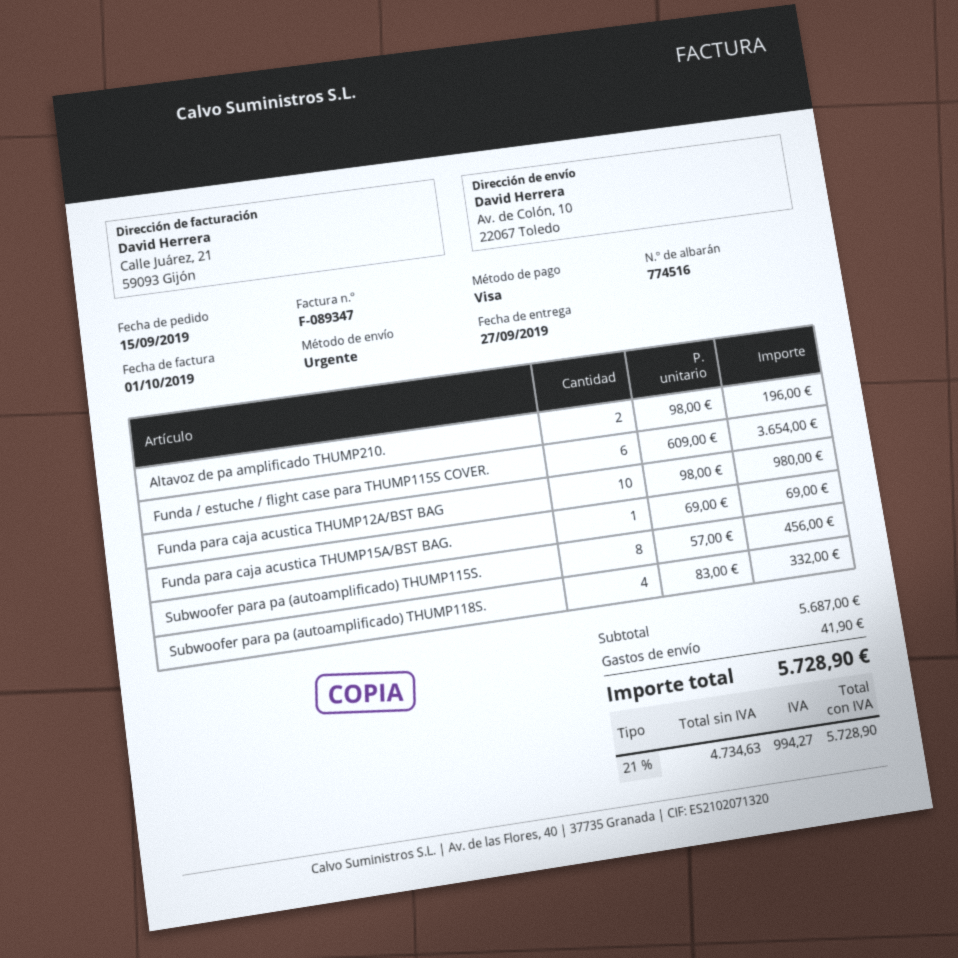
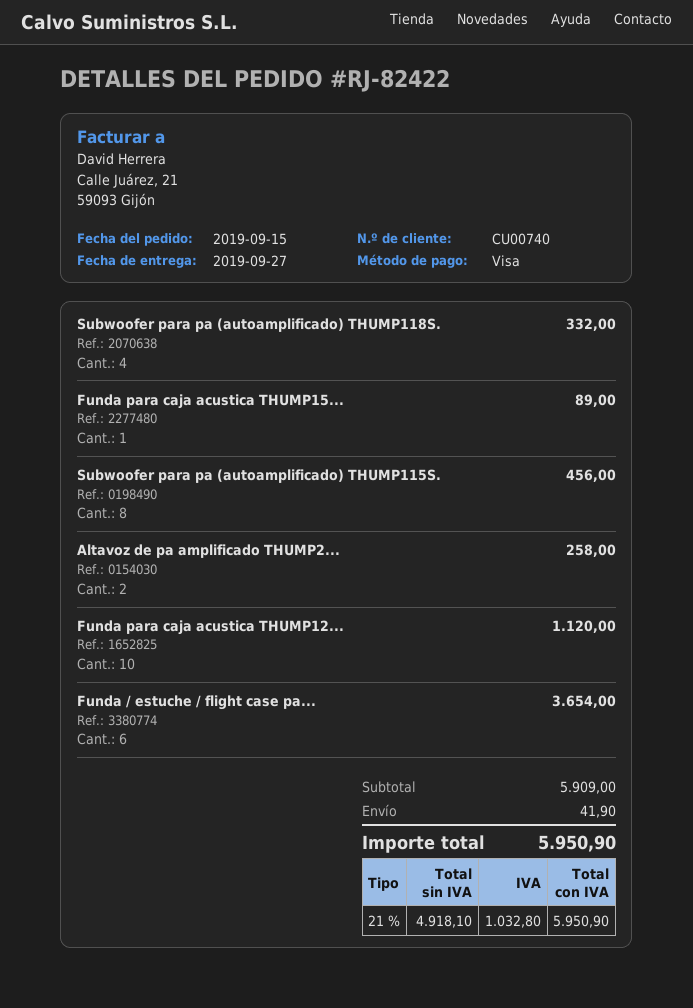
Altavoz de pa amplificado THUMP210.: 2 for 196.00 -> 2 for 258.00
Funda para caja acustica THUMP12A/BST BAG: 10 for 980.00 -> 10 for 1120.00
Funda para caja acustica THUMP15A/BST BAG.: 1 for 69.00 -> 1 for 89.00
subtotal: 5687.00 -> 5909.00
net: 4734.63 -> 4918.10
tax: 21% = 994.27 -> 21% = 1032.80
total: 5728.90 -> 5950.90

